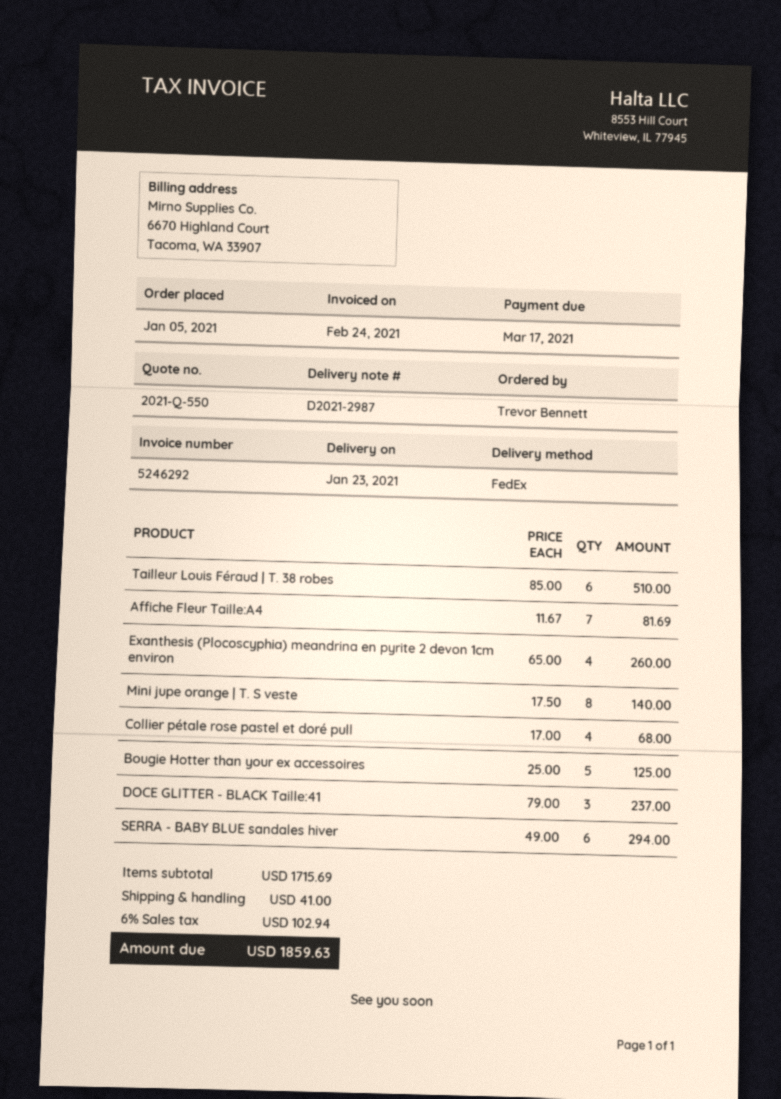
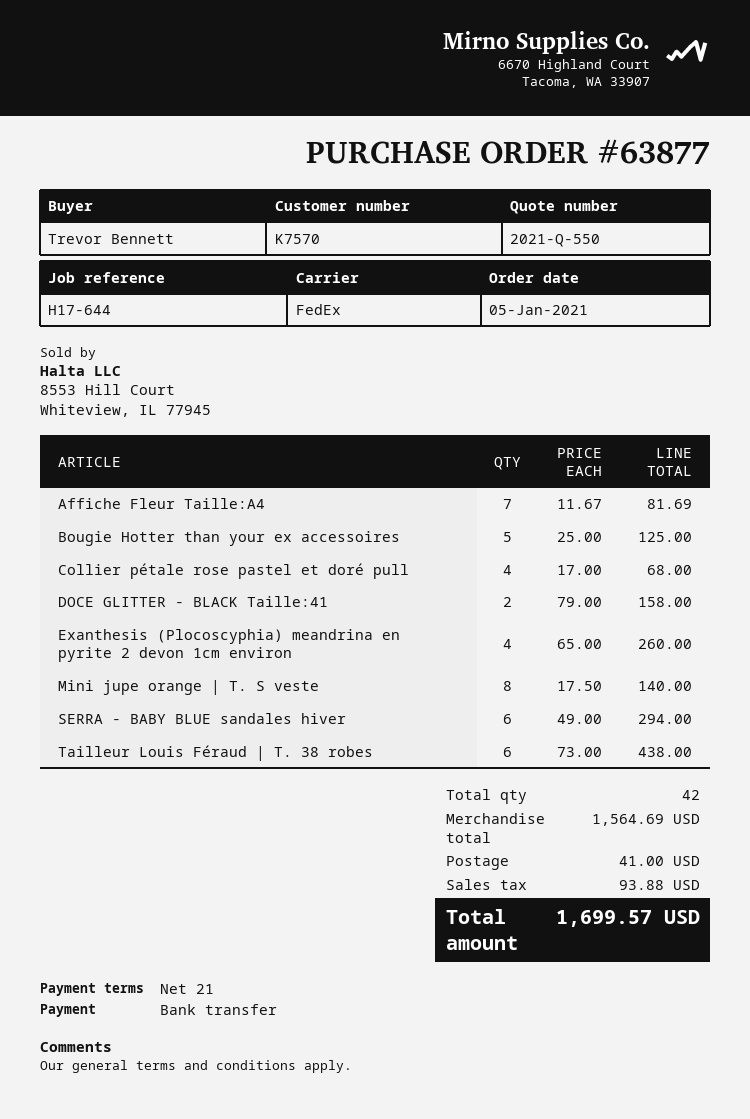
Tailleur Louis Féraud | T. 38 robes: 6 x 85.00 = 510.00 -> 6 x 73.00 = 438.00
DOCE GLITTER - BLACK Taille:41: 3 x 79.00 = 237.00 -> 2 x 79.00 = 158.00
subtotal: 1715.69 -> 1564.69
tax: 102.94 -> 93.88
total: 1859.63 -> 1699.57

